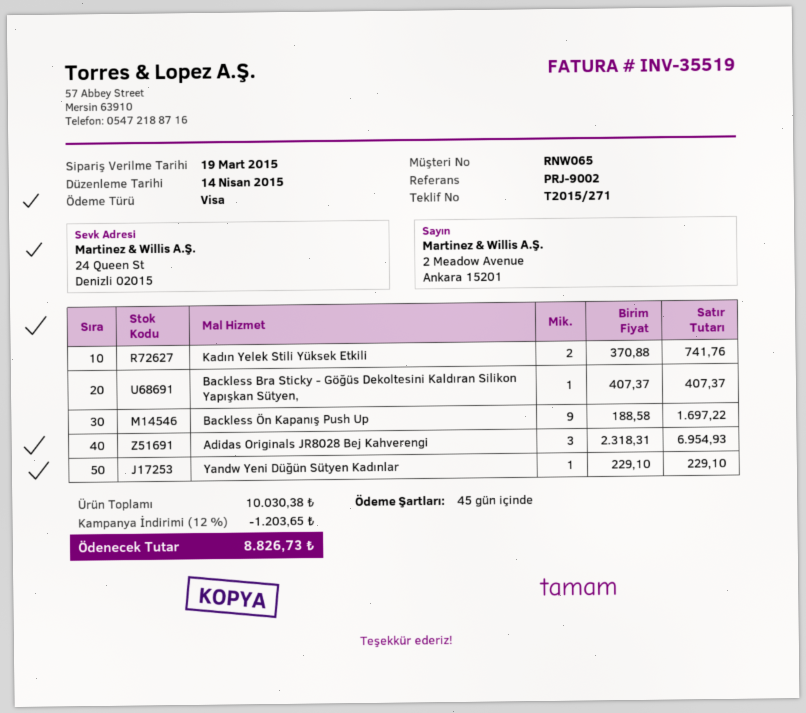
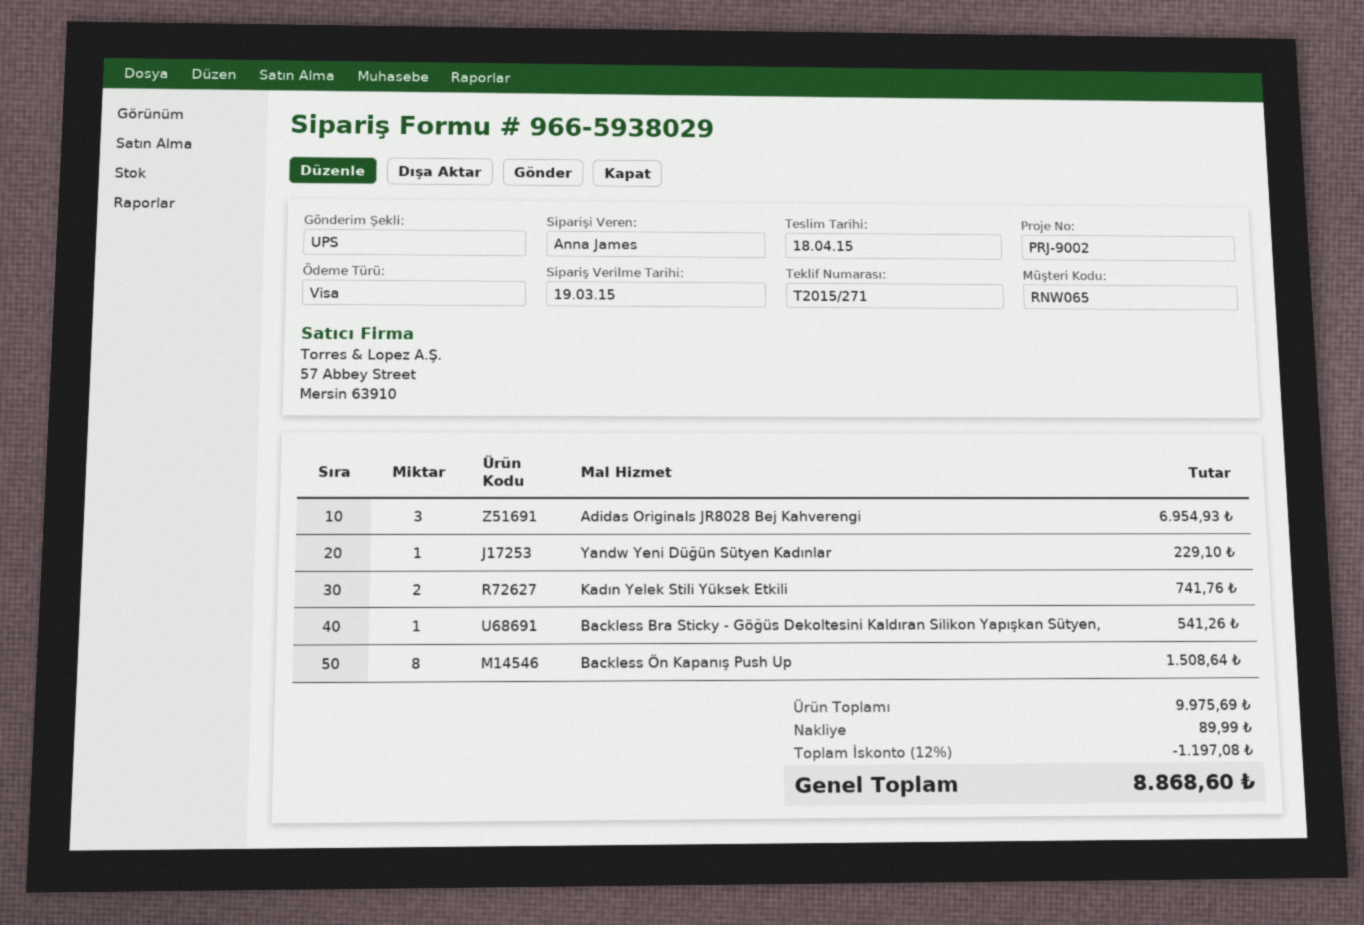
Backless Bra Sticky - Göğüs Dekoltesini Kaldıran Silikon Yapışkan Sütyen,: 1 for 407.37 -> 1 for 541.26
Backless Ön Kapanış Push Up: 9 for 1697.22 -> 8 for 1508.64
subtotal: 10030.38 -> 9975.69
discount: 12% = 1203.65 -> 12% = 1197.08
shipping: none -> 89.99
total: 8826.73 -> 8868.60

